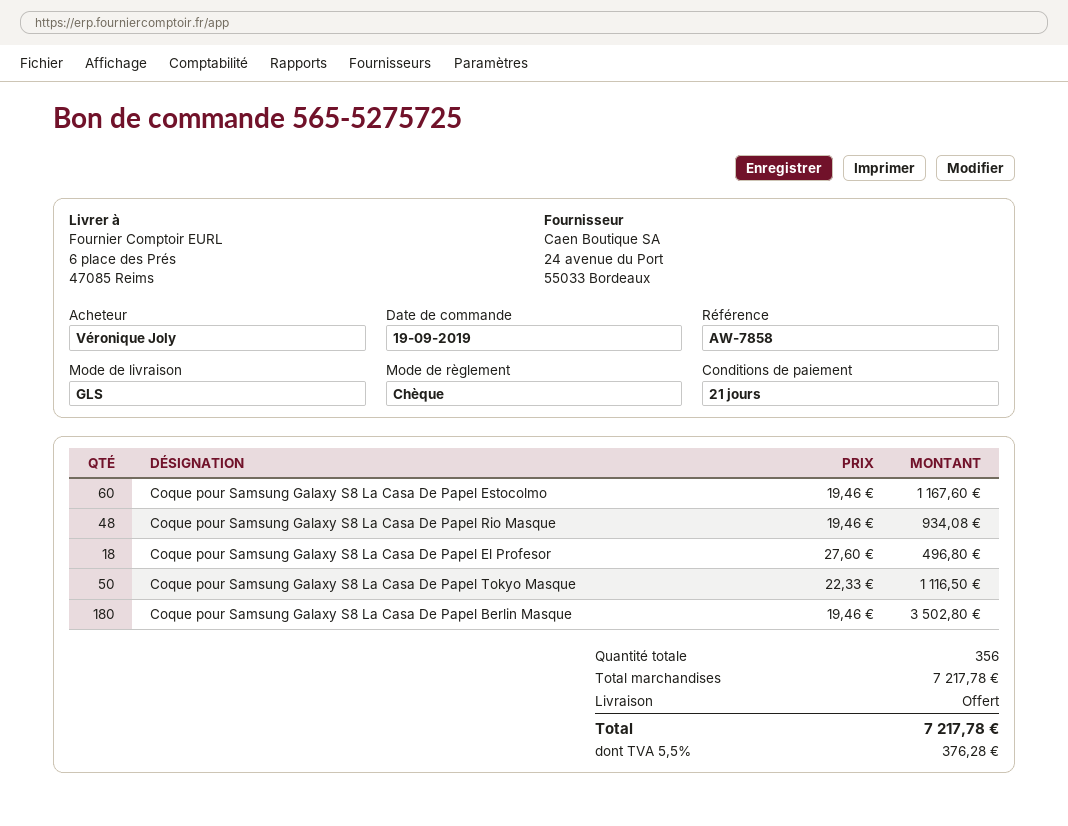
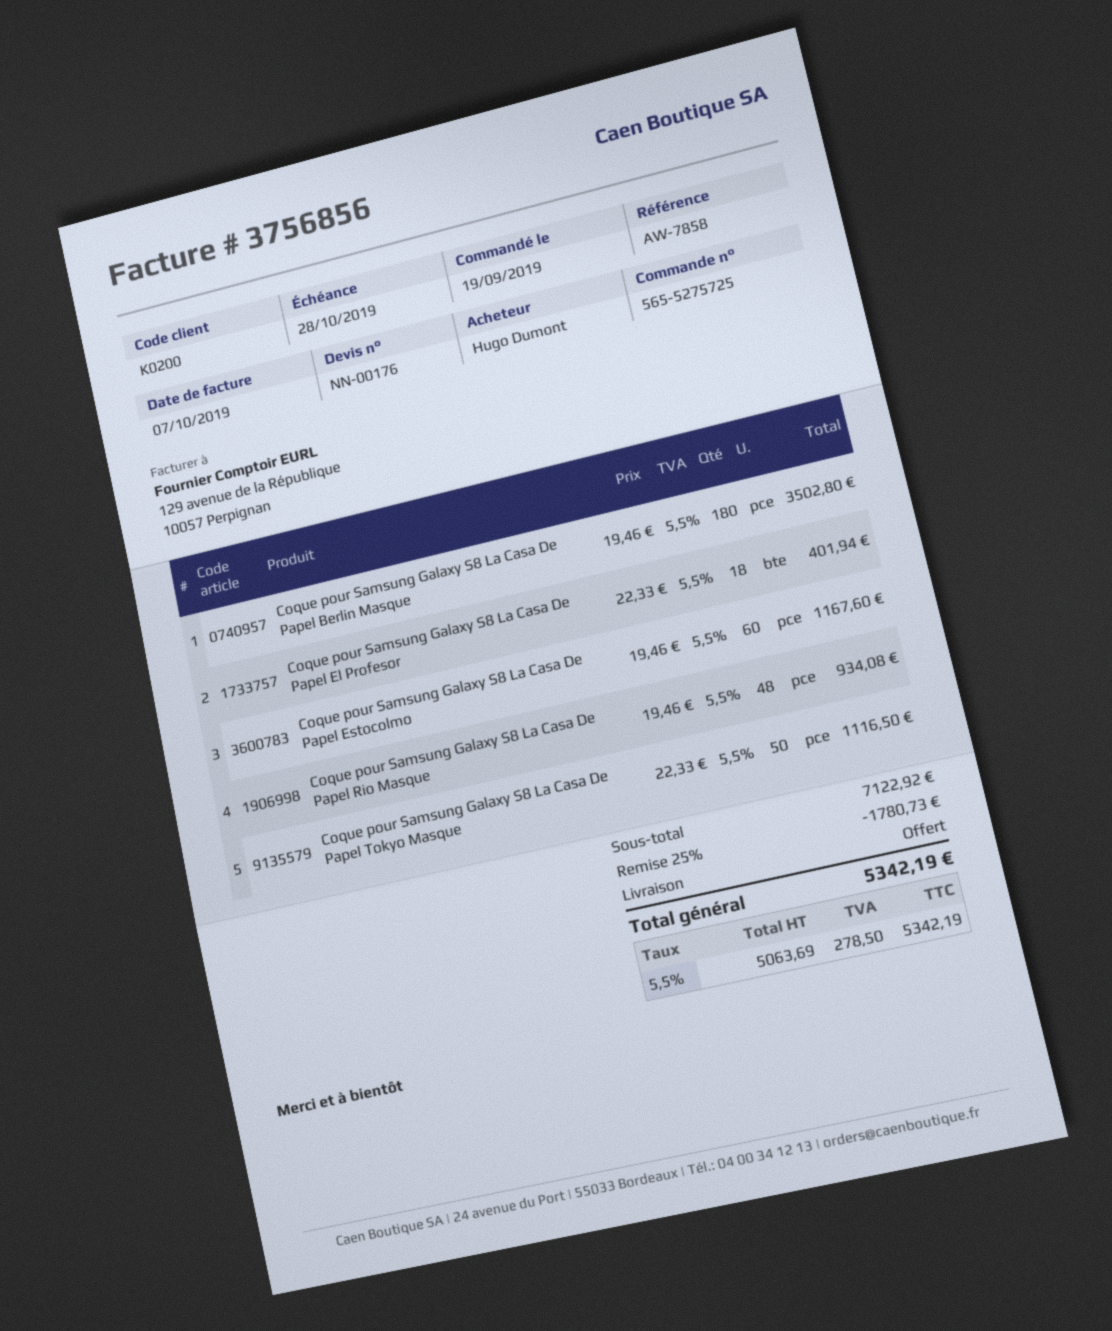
ordered by: Véronique Joly -> Hugo Dumont
Coque pour Samsung Galaxy S8 La Casa De Papel El Profesor: 18 x 27.60 = 496.80 -> 18 x 22.33 = 401.94
subtotal: 7217.78 -> 7122.92
discount: none -> 25% = 1780.73
tax: 5.5% = 376.28 -> 5.5% = 278.50
total: 7217.78 -> 5342.19

